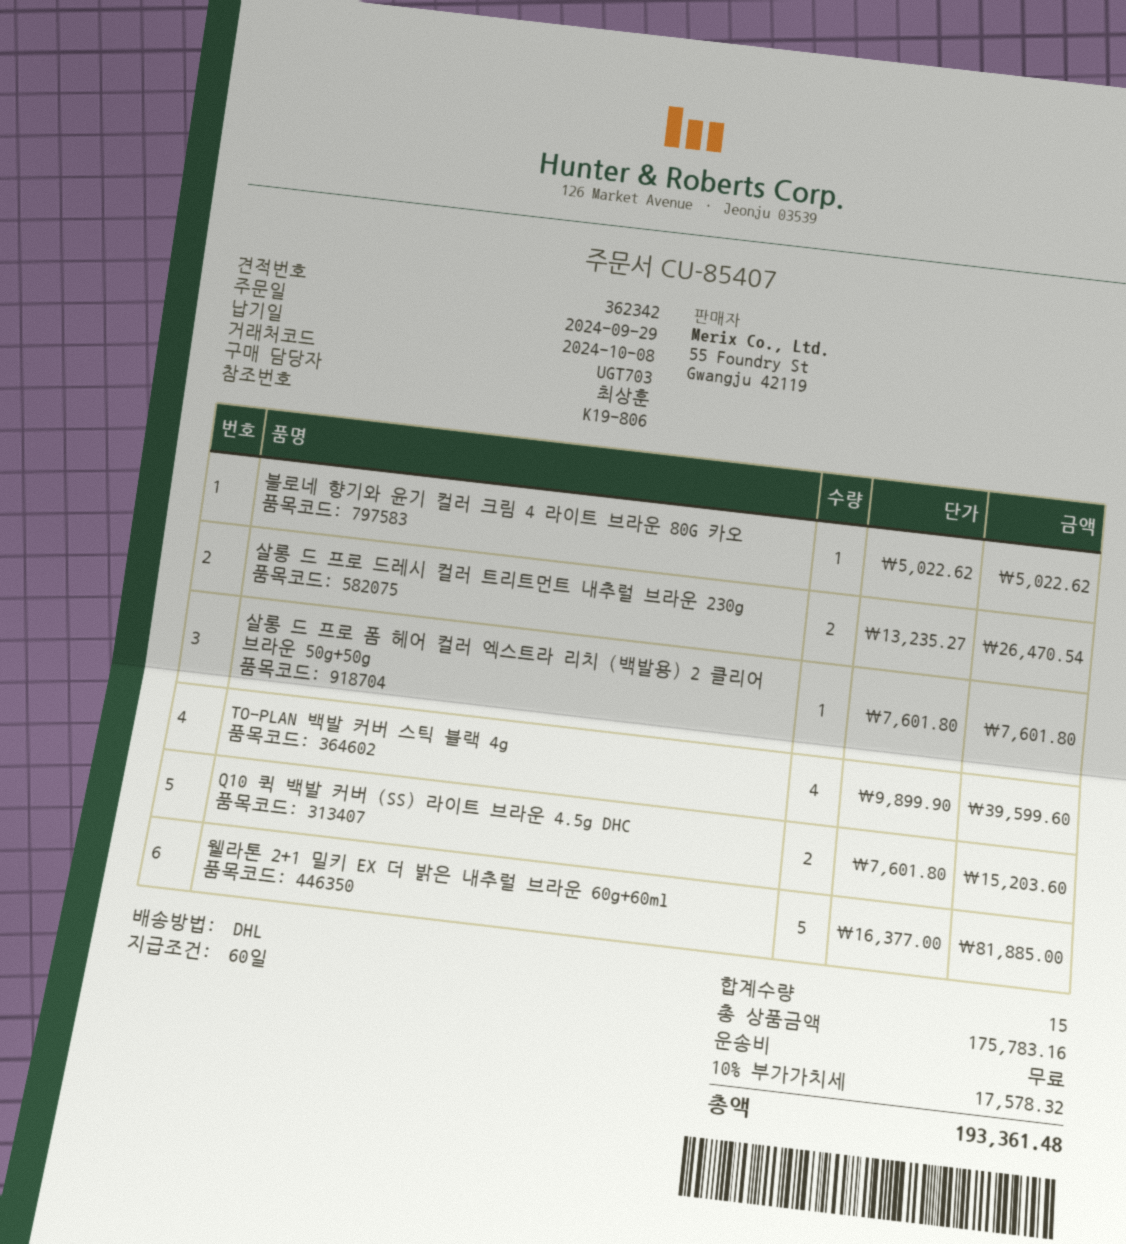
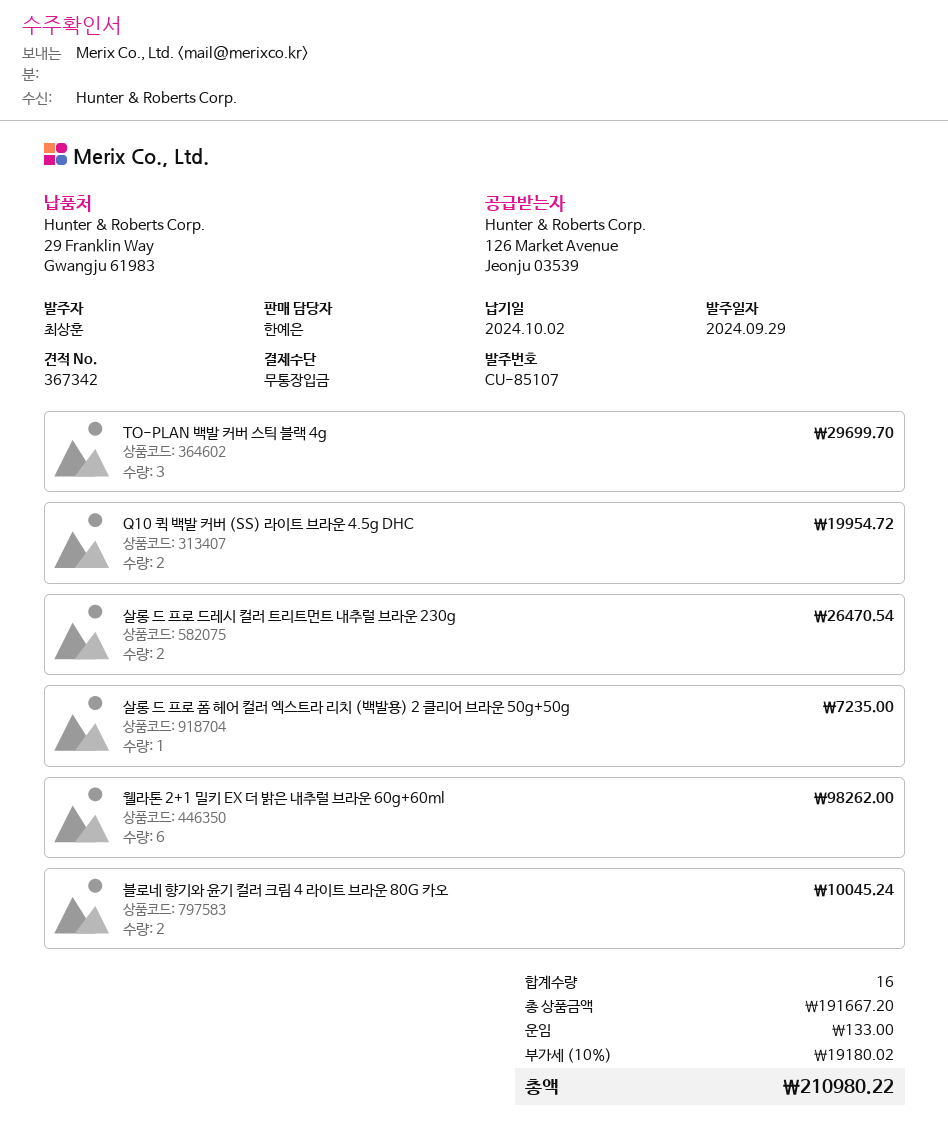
quote number: 362342 -> 367342
order number: CU-85407 -> CU-85107
delivery date: 2024-10-08 -> 2024-10-02
블로네 향기와 윤기 컬러 크림 4 라이트 브라운 80G 카오: 1 for 5022.62 -> 2 for 10045.24
살롱 드 프로 폼 헤어 컬러 엑스트라 리치 (백발용) 2 클리어 브라운 50g+50g: 1 for 7601.80 -> 1 for 7235.00
TO-PLAN 백발 커버 스틱 블랙 4g: 4 for 39599.60 -> 3 for 29699.70
Q10 퀵 백발 커버 (SS) 라이트 브라운 4.5g DHC: 2 for 15203.60 -> 2 for 19954.72
웰라톤 2+1 밀키 EX 더 밝은 내추럴 브라운 60g+60ml: 5 for 81885.00 -> 6 for 98262.00
total quantity: 15 -> 16
subtotal: 175783.16 -> 191667.20
shipping: 0.00 -> 133.00
tax: 10% = 17578.32 -> 10% = 19180.02
total: 193361.48 -> 210980.22

